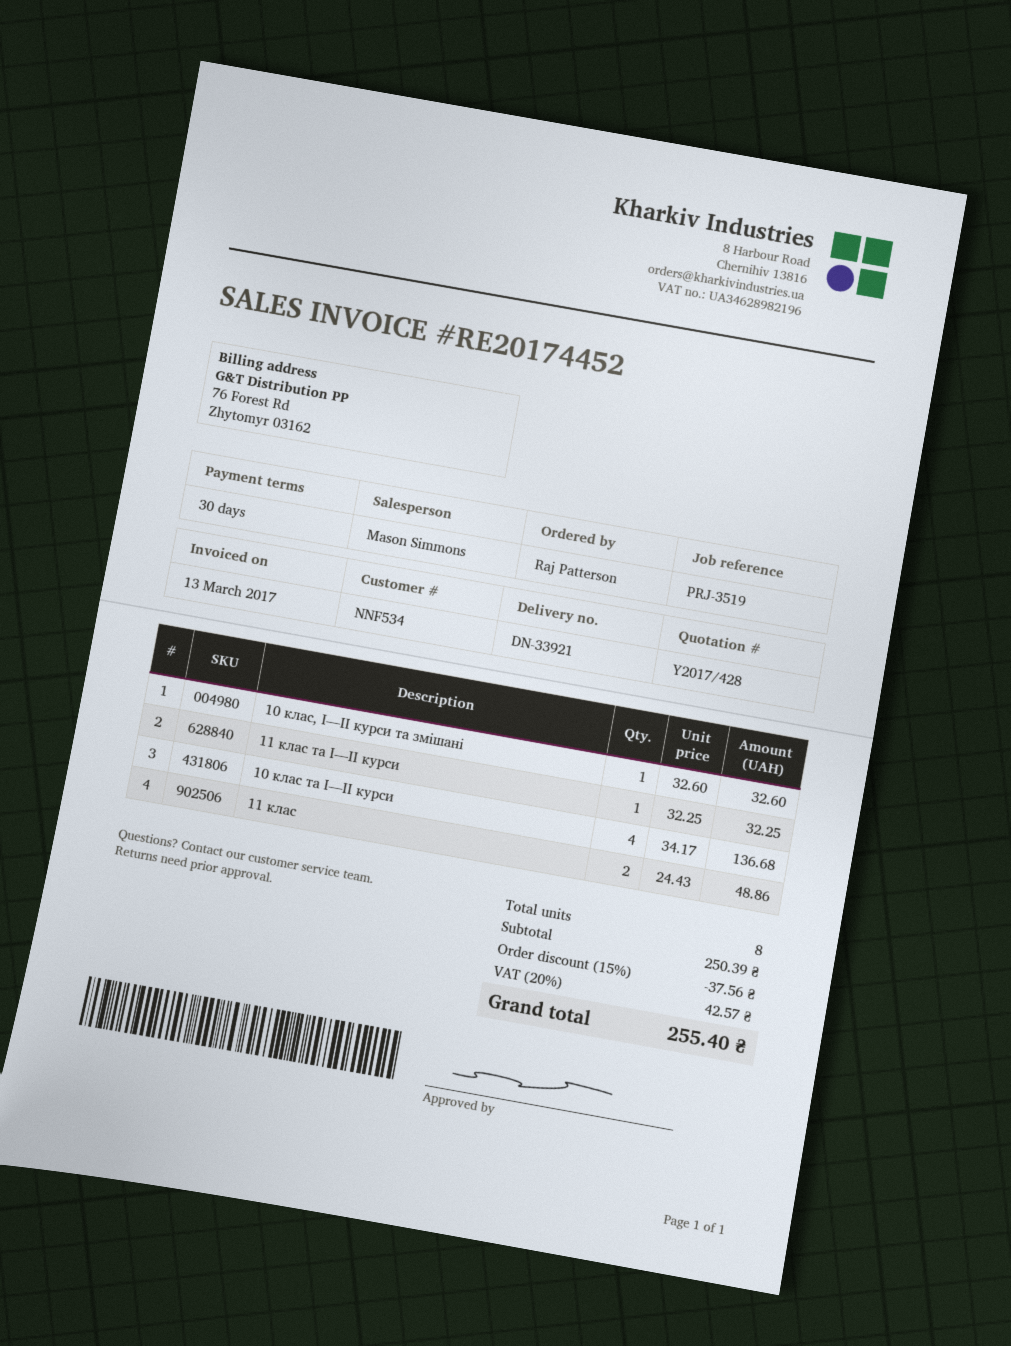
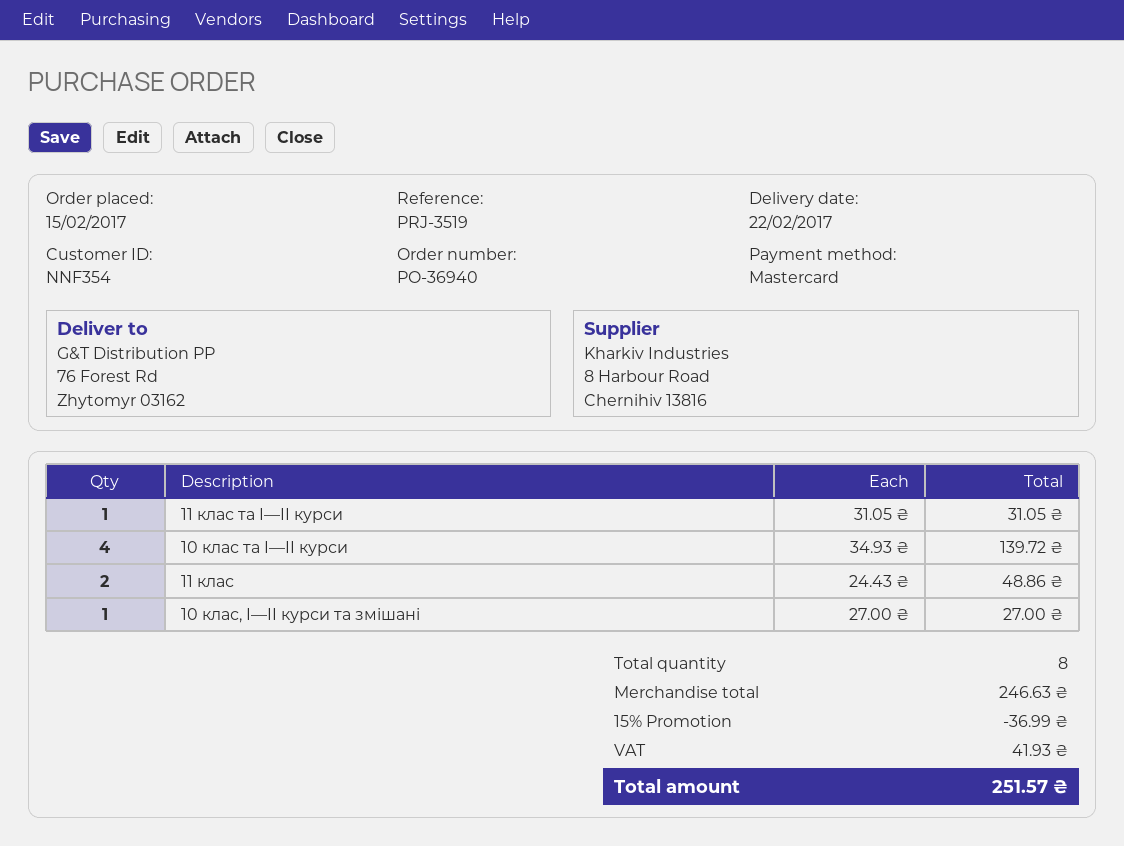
customer number: NNF534 -> NNF354
10 клас, I—II курси та змішані: 1 x 32.60 = 32.60 -> 1 x 27.00 = 27.00
11 клас та I—II курси: 1 x 32.25 = 32.25 -> 1 x 31.05 = 31.05
10 клас та I—II курси: 4 x 34.17 = 136.68 -> 4 x 34.93 = 139.72
subtotal: 250.39 -> 246.63
discount: 15% = 37.56 -> 15% = 36.99
tax: 42.57 -> 41.93
total: 255.40 -> 251.57

